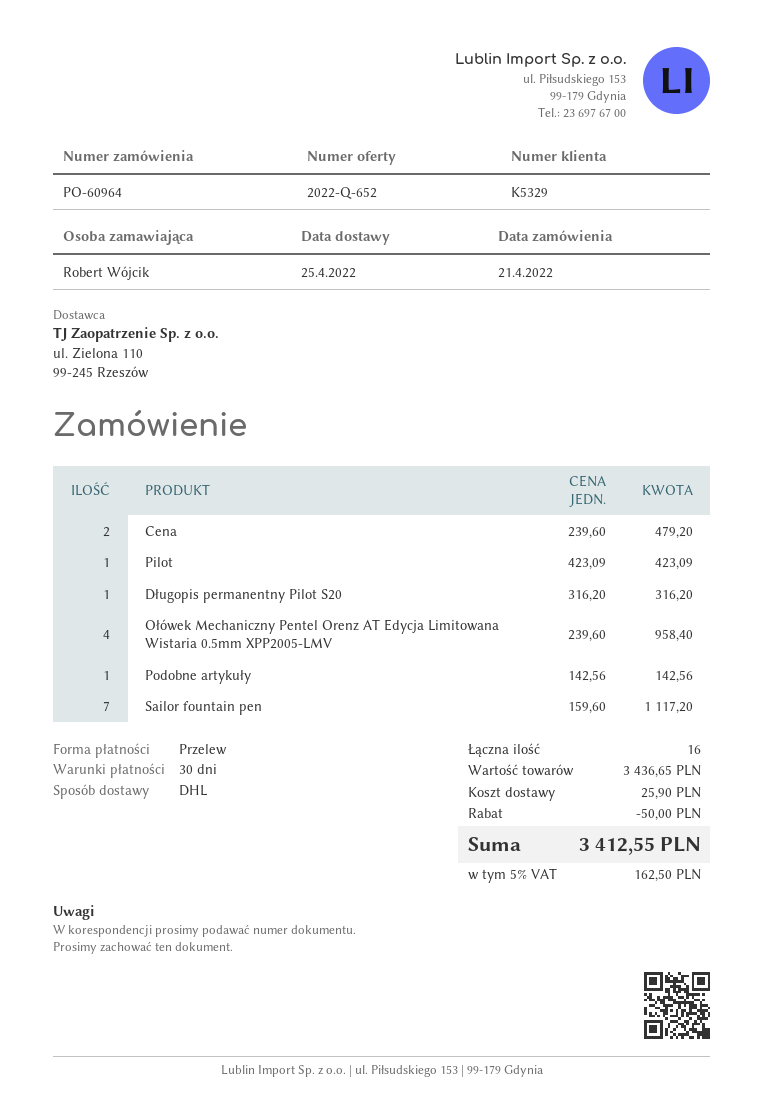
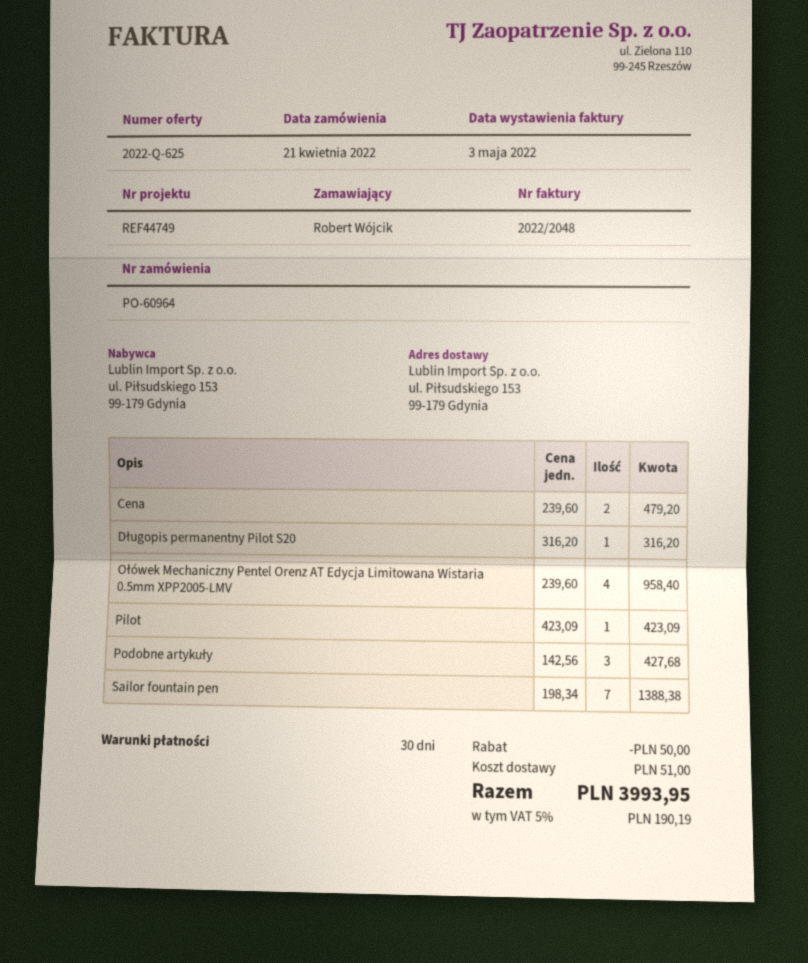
quote number: 2022-Q-652 -> 2022-Q-625
Podobne artykuły: 1 x 142.56 = 142.56 -> 3 x 142.56 = 427.68
Sailor fountain pen: 7 x 159.60 = 1117.20 -> 7 x 198.34 = 1388.38
shipping: 25.90 -> 51.00
tax: 5% = 162.50 -> 5% = 190.19
total: 3412.55 -> 3993.95

